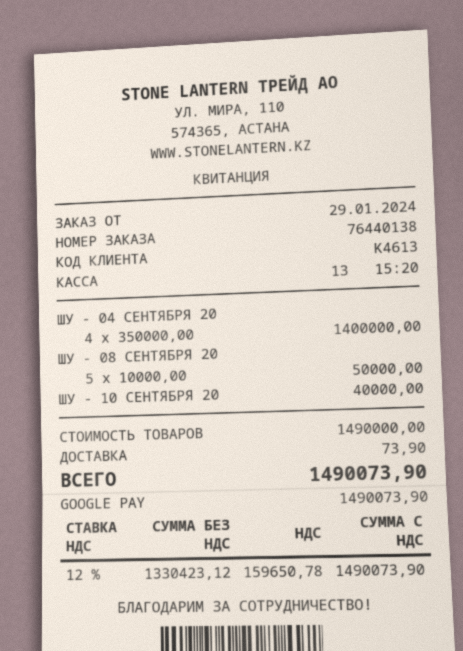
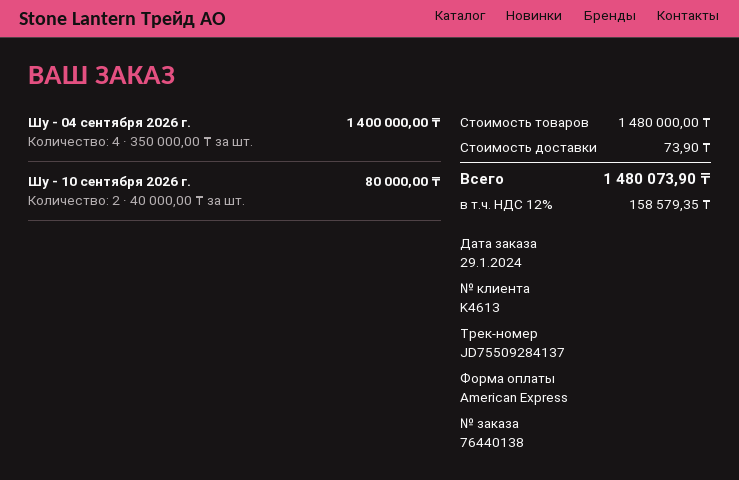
payment method: Google Pay -> American Express
ШУ - 08 СЕНТЯБРЯ 20: 5 x 10000.00 = 50000.00 -> none
ШУ - 10 СЕНТЯБРЯ 20: 1 x 40000.00 = 40000.00 -> 2 x 40000.00 = 80000.00
subtotal: 1490000.00 -> 1480000.00
tax: 12% = 159650.78 -> 12% = 158579.35
total: 1490073.90 -> 1480073.90

